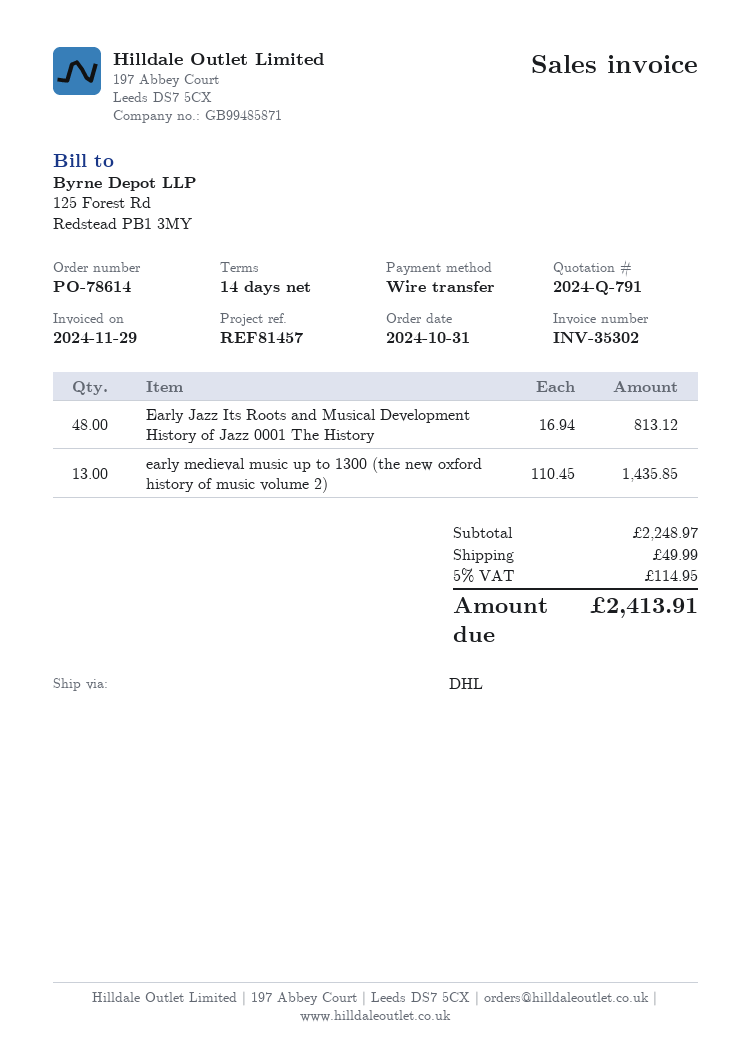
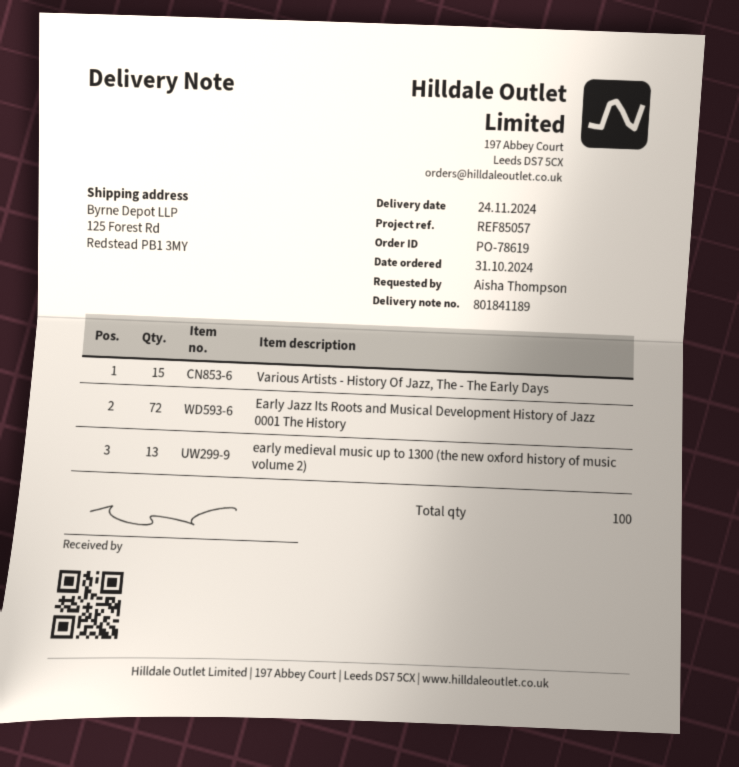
order number: PO-78614 -> PO-78619
reference: REF81457 -> REF85057
Early Jazz Its Roots and Musical Development History of Jazz 0001 The History: 48 -> 72
Various Artists - History Of Jazz, The - The Early Days: none -> 15

